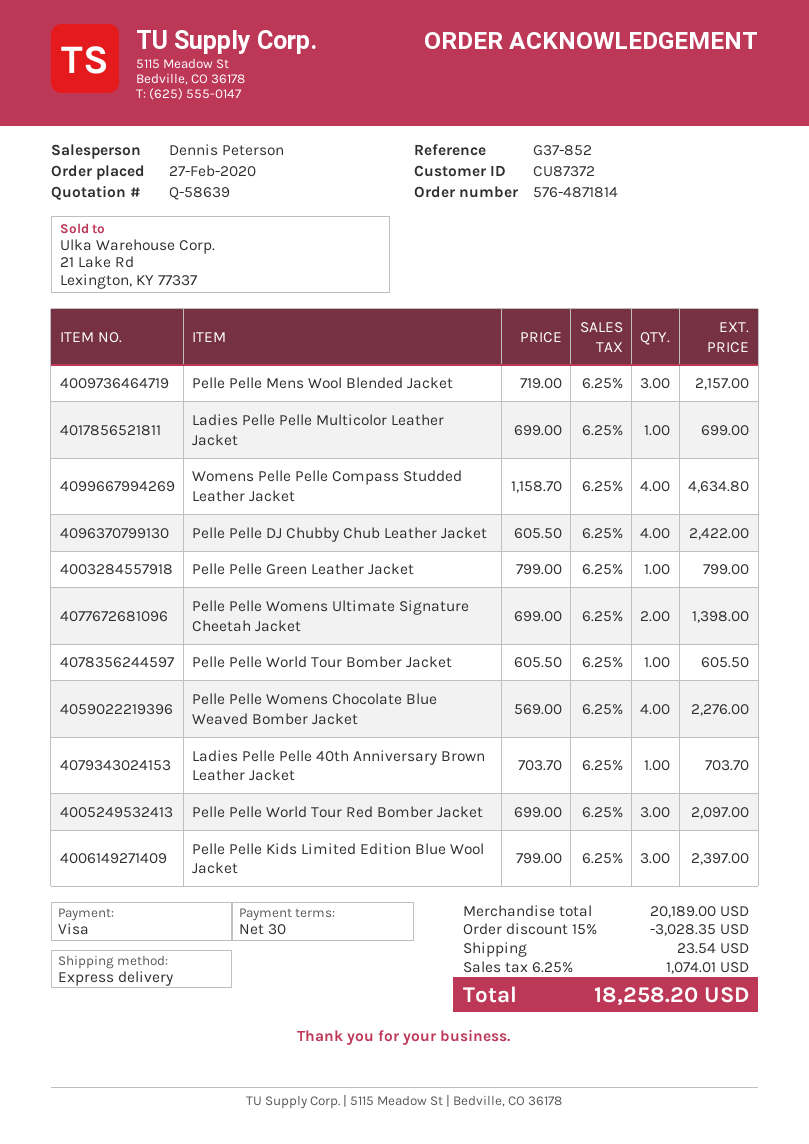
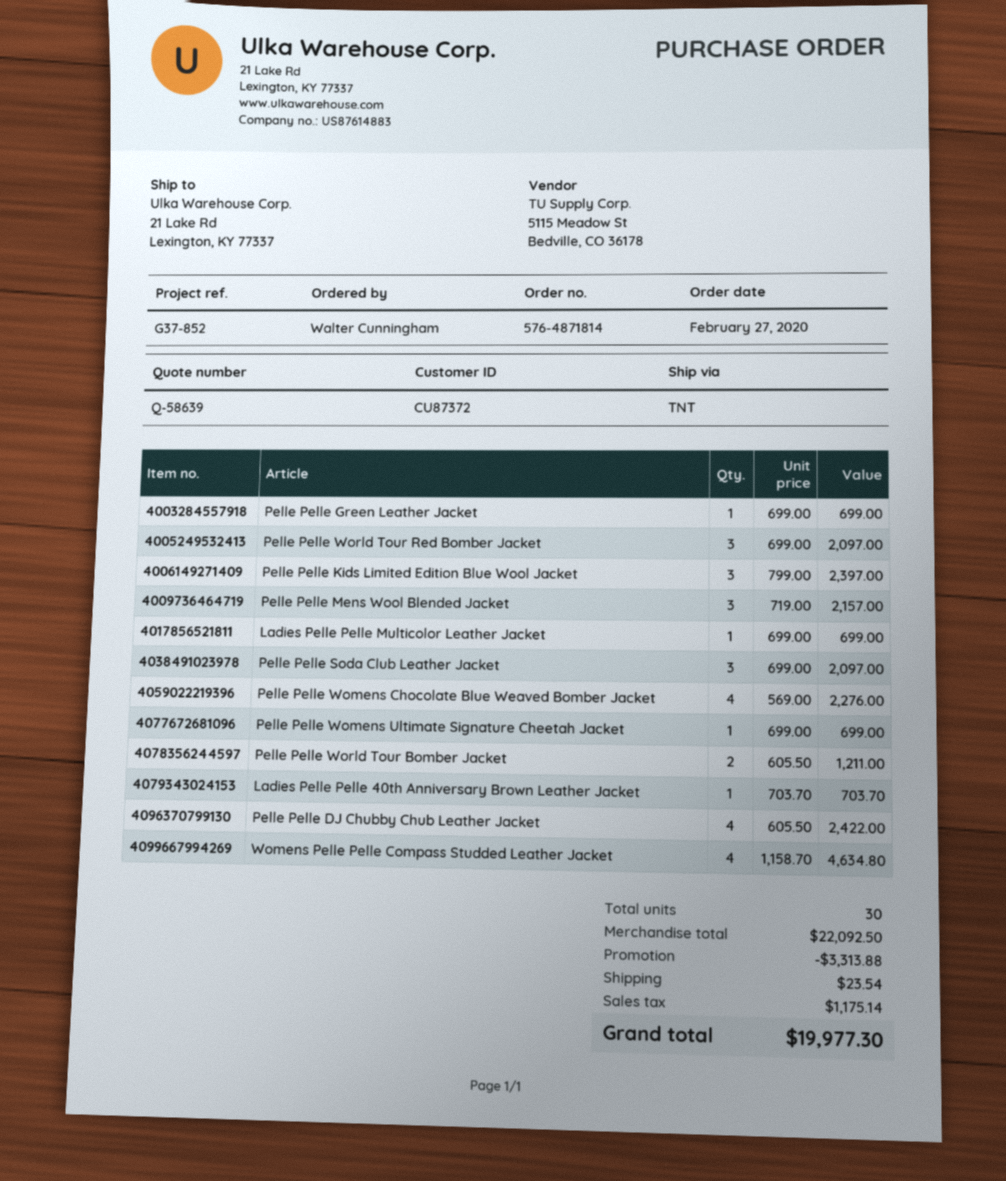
shipping method: express -> TNT
Pelle Pelle Green Leather Jacket: 1 x 799.00 = 799.00 -> 1 x 699.00 = 699.00
Pelle Pelle Womens Ultimate Signature Cheetah Jacket: 2 x 699.00 = 1398.00 -> 1 x 699.00 = 699.00
Pelle Pelle World Tour Bomber Jacket: 1 x 605.50 = 605.50 -> 2 x 605.50 = 1211.00
Pelle Pelle Soda Club Leather Jacket: none -> 3 x 699.00 = 2097.00
subtotal: 20189.00 -> 22092.50
discount: 3028.35 -> 3313.88
tax: 1074.01 -> 1175.14
total: 18258.20 -> 19977.30

